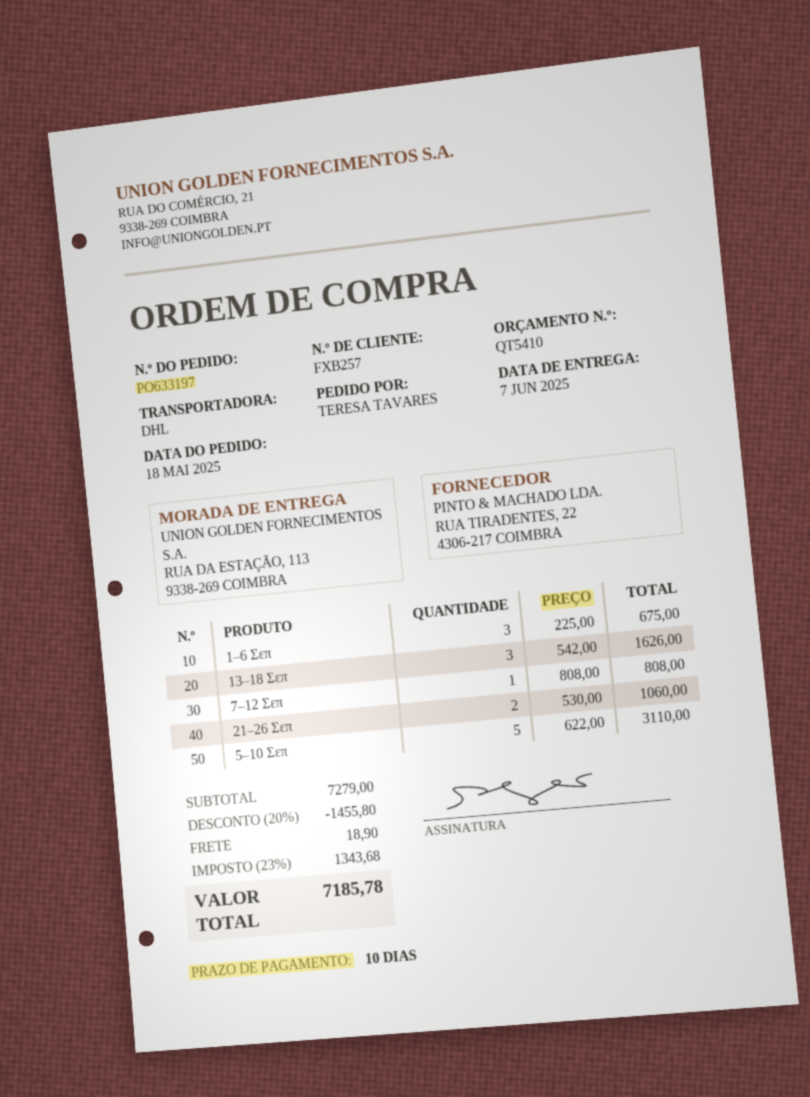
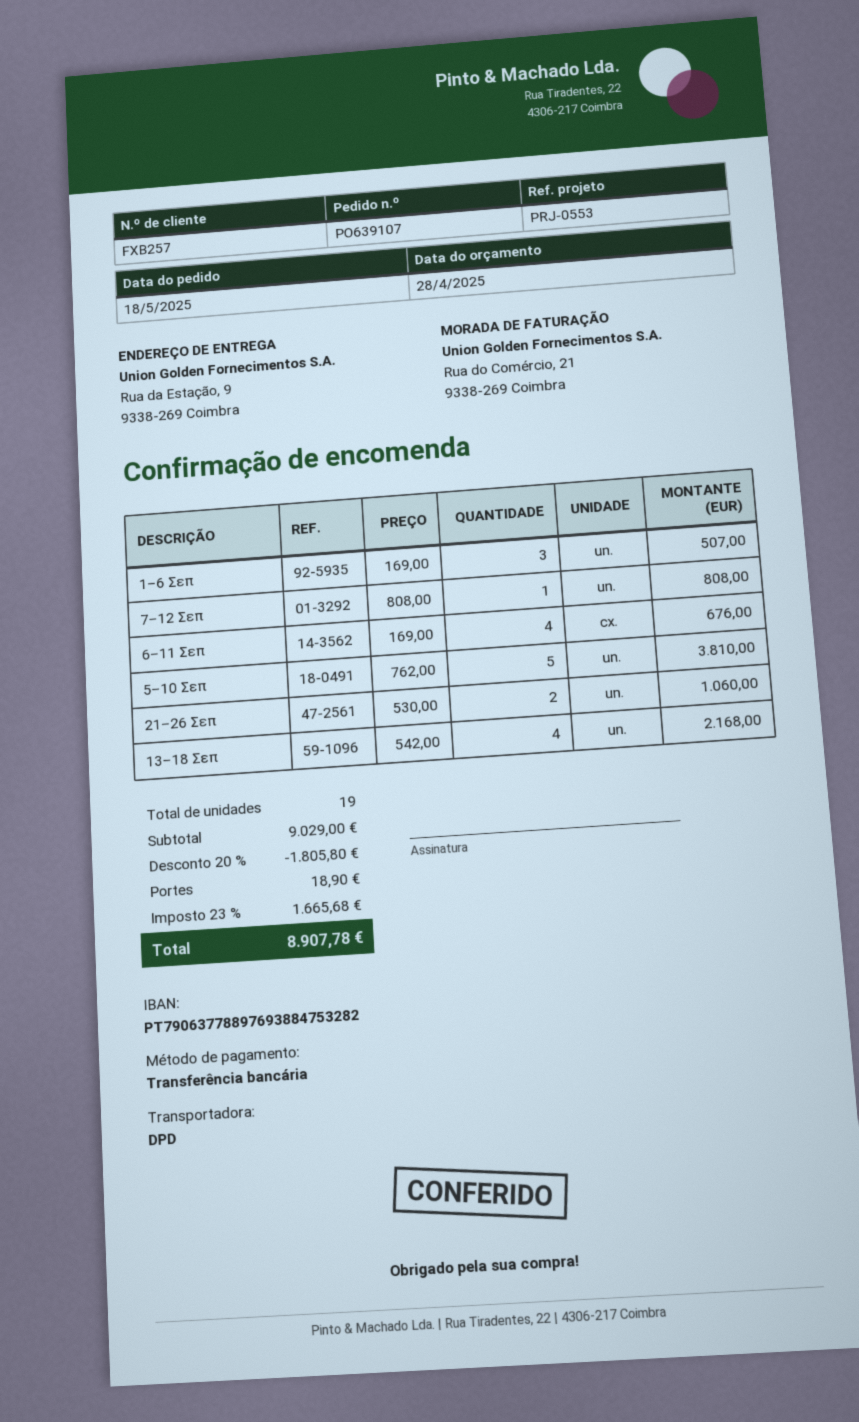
order number: PO633197 -> PO639107
shipping method: DHL -> DPD
ship to: RUA DA ESTAÇÃO, 113, 9338-269 COIMBRA -> Rua da Estação, 9, 9338-269 Coimbra
1–6 Σεπ: 3 x 225.00 = 675.00 -> 3 x 169.00 = 507.00
13–18 Σεπ: 3 x 542.00 = 1626.00 -> 4 x 542.00 = 2168.00
5–10 Σεπ: 5 x 622.00 = 3110.00 -> 5 x 762.00 = 3810.00
6–11 Σεπ: none -> 4 x 169.00 = 676.00
subtotal: 7279.00 -> 9029.00
discount: 20% = 1455.80 -> 20% = 1805.80
tax: 23% = 1343.68 -> 23% = 1665.68
total: 7185.78 -> 8907.78

